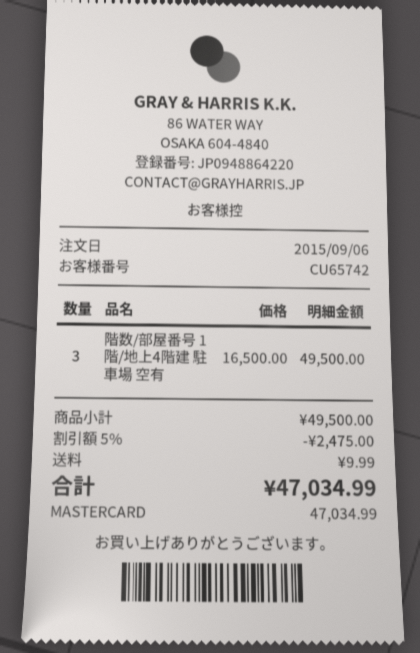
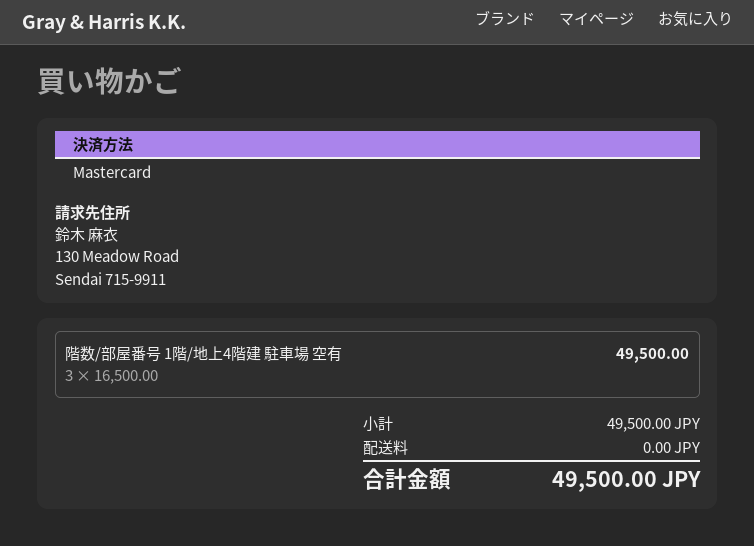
discount: 5% = 2475.00 -> none
shipping: 9.99 -> 0.00
total: 47034.99 -> 49500.00

